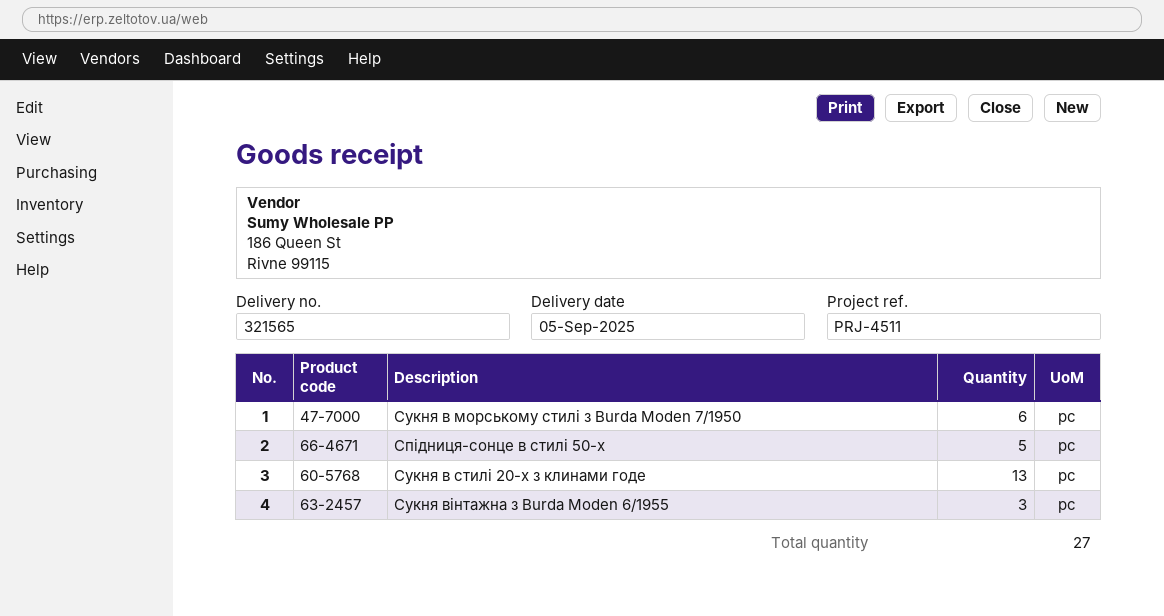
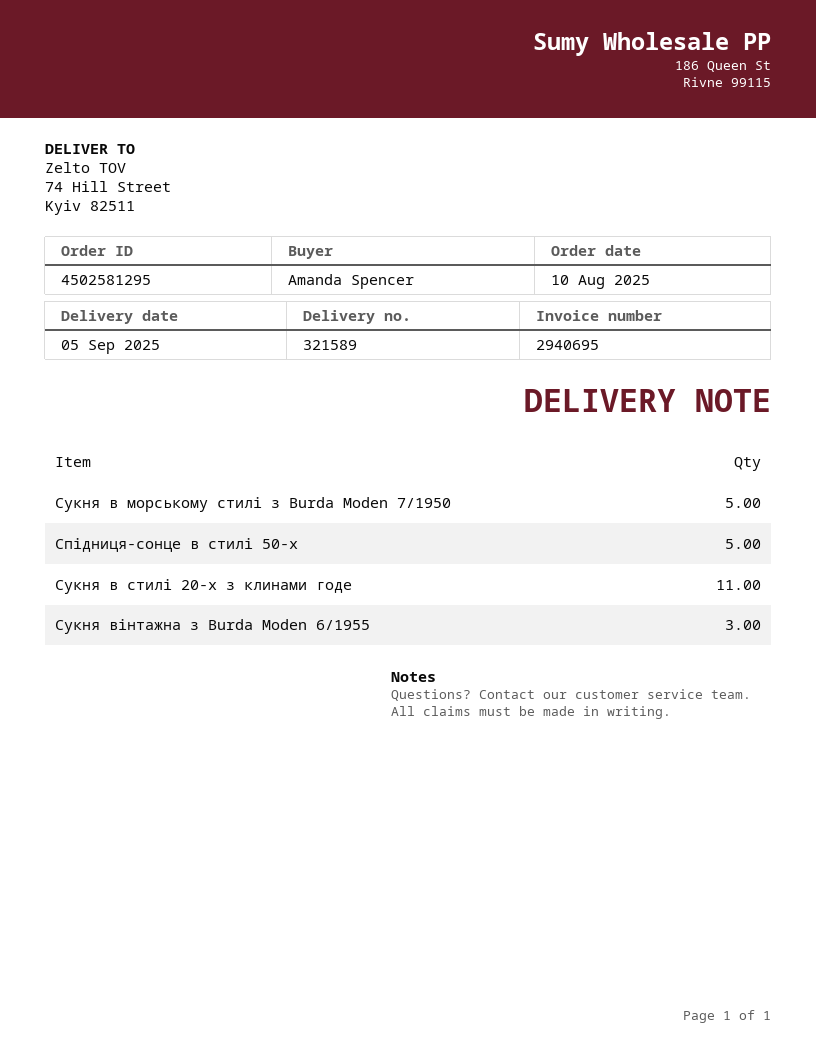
delivery note number: 321565 -> 321589
Сукня в морському стилі з Burda Moden 7/1950: 6 -> 5
Сукня в стилі 20-х з клинами годе: 13 -> 11

